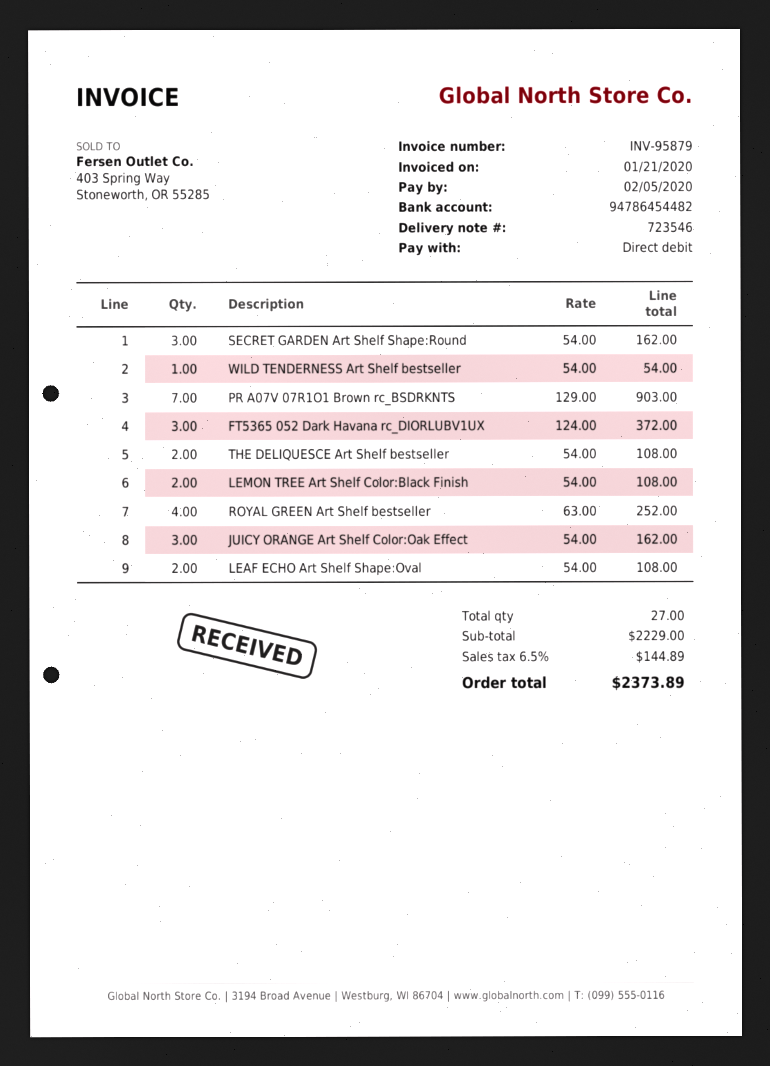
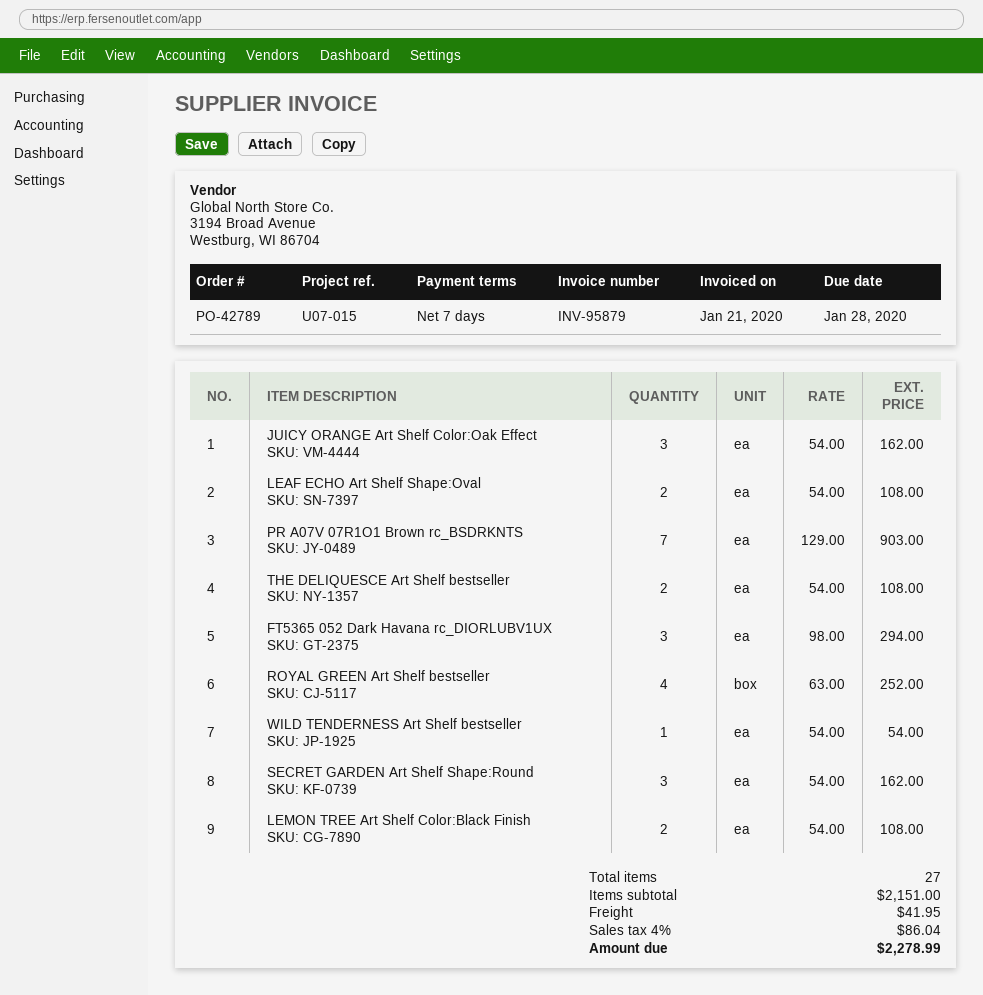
due date: 2020-02-05 -> 2020-01-28
FT5365 052 Dark Havana rc_DIORLUBV1UX: 3 x 124.00 = 372.00 -> 3 x 98.00 = 294.00
subtotal: 2229.00 -> 2151.00
shipping: none -> 41.95
tax: 6.5% = 144.89 -> 4% = 86.04
total: 2373.89 -> 2278.99

